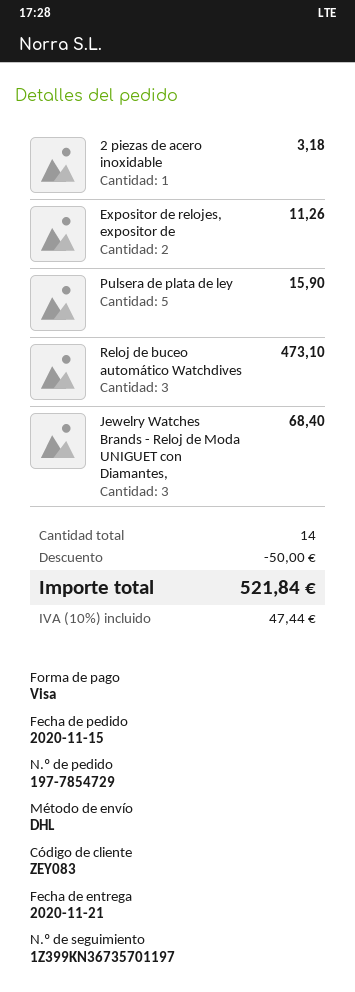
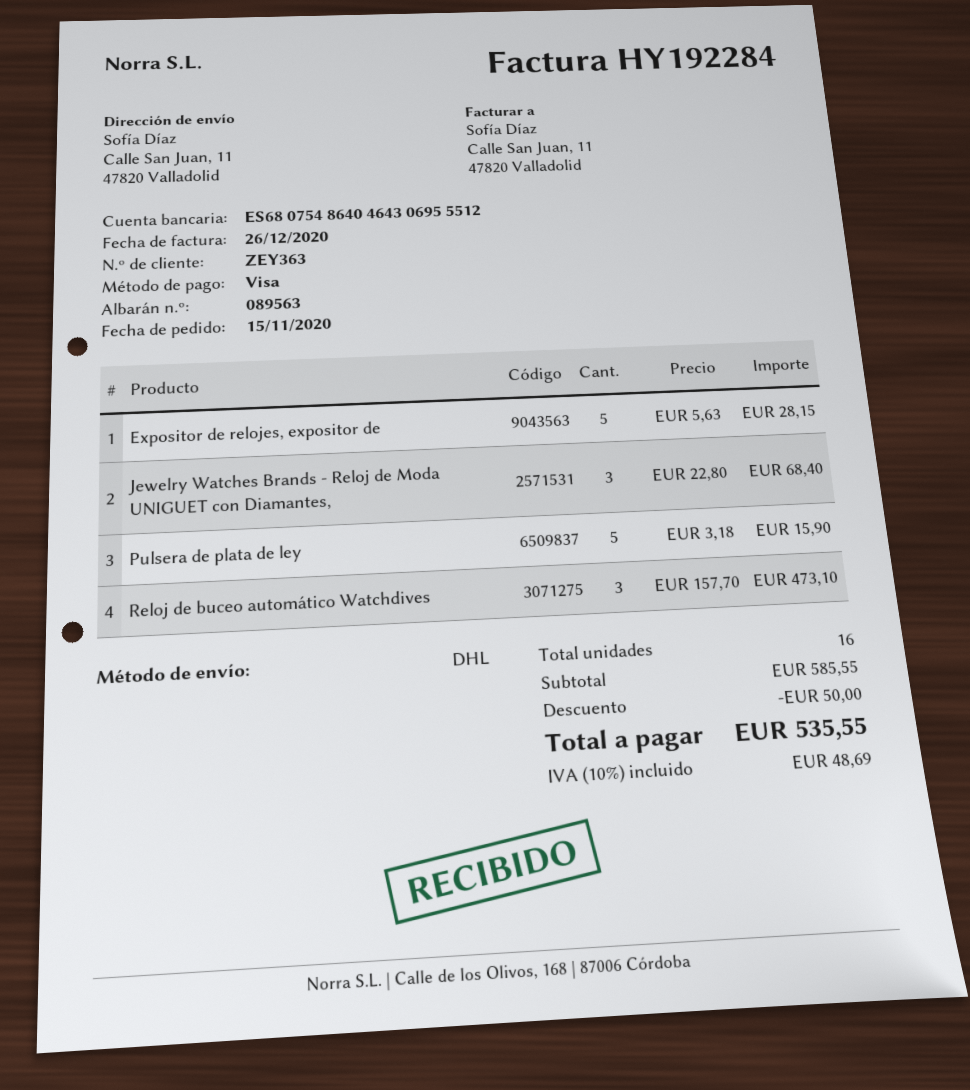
customer number: ZEY083 -> ZEY363
2 piezas de acero inoxidable: 1 for 3.18 -> none
Expositor de relojes, expositor de: 2 for 11.26 -> 5 for 28.15
total quantity: 14 -> 16
tax: 10% = 47.44 -> 10% = 48.69
total: 521.84 -> 535.55

